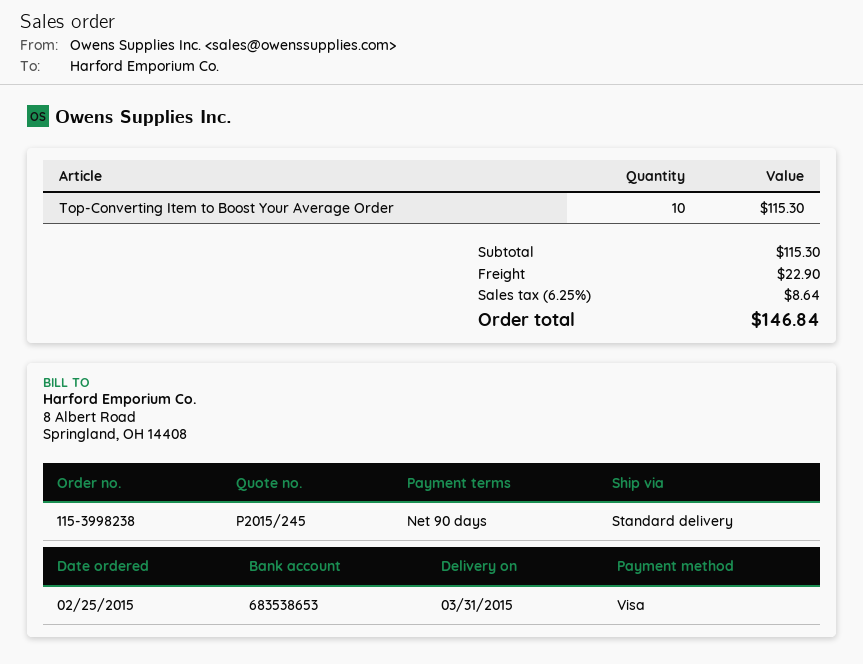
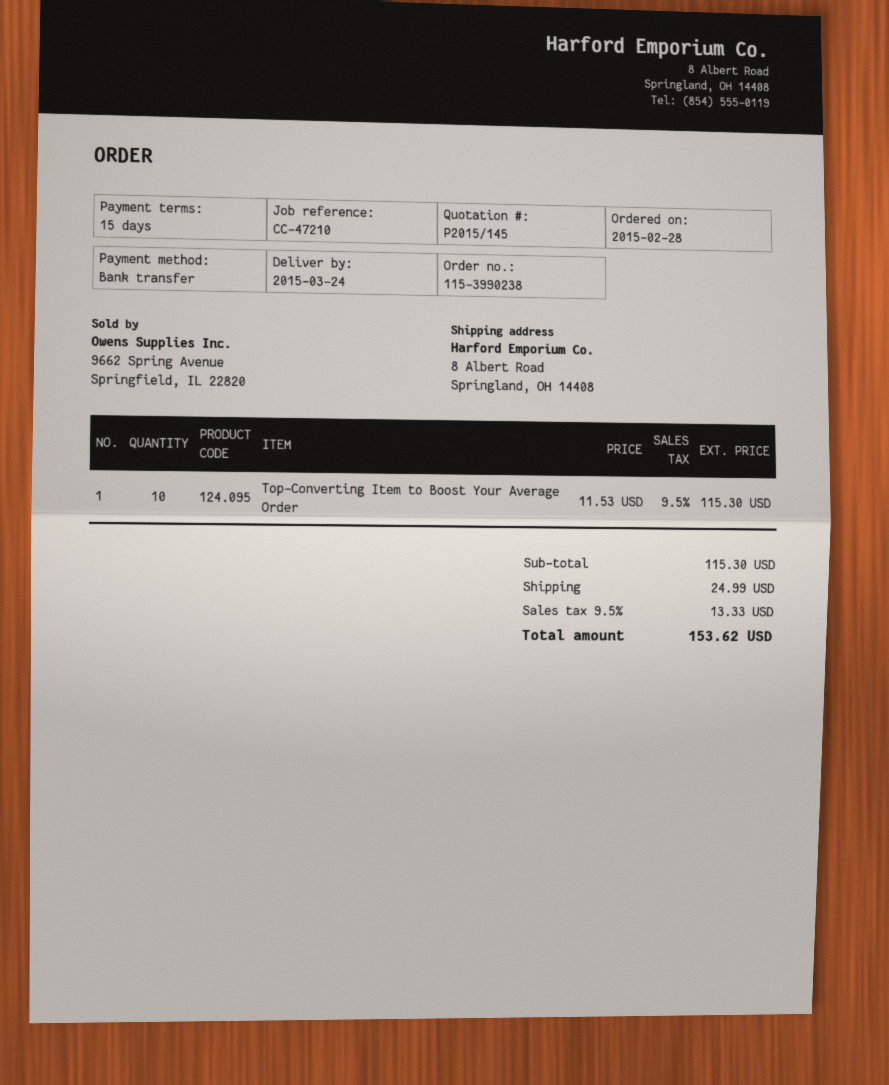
quote number: P2015/245 -> P2015/145
order number: 115-3998238 -> 115-3990238
order date: 2015-02-25 -> 2015-02-28
delivery date: 2015-03-31 -> 2015-03-24
payment terms: 90 days -> 15 days
payment method: Visa -> bank transfer
shipping: 22.90 -> 24.99
tax: 6.25% = 8.64 -> 9.5% = 13.33
total: 146.84 -> 153.62

